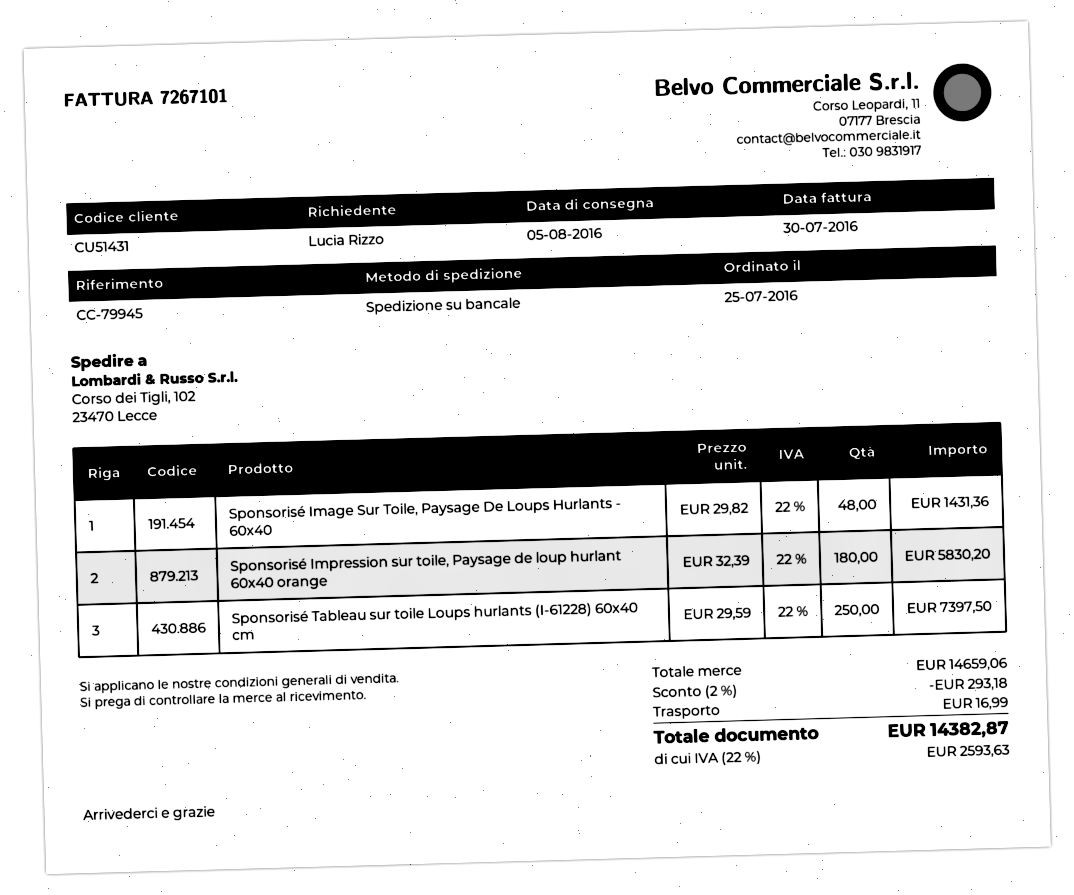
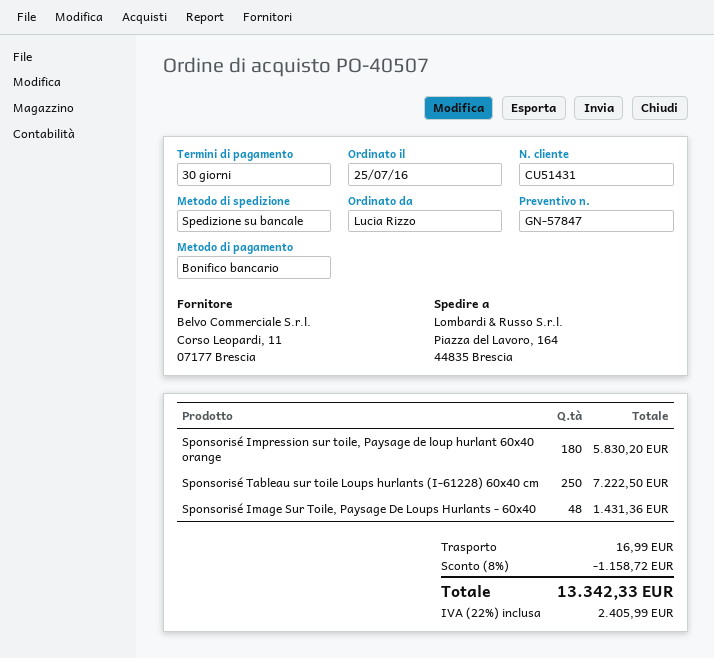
ship to: Corso dei Tigli, 102, 23470 Lecce -> Piazza del Lavoro, 164, 44835 Brescia
Sponsorisé Tableau sur toile Loups hurlants (I-61228) 60x40 cm: 250 for 7397.50 -> 250 for 7222.50
discount: 2% = 293.18 -> 8% = 1158.72
tax: 22% = 2593.63 -> 22% = 2405.99
total: 14382.87 -> 13342.33

